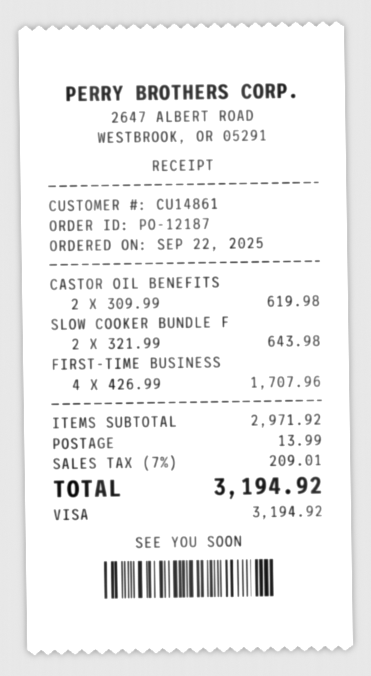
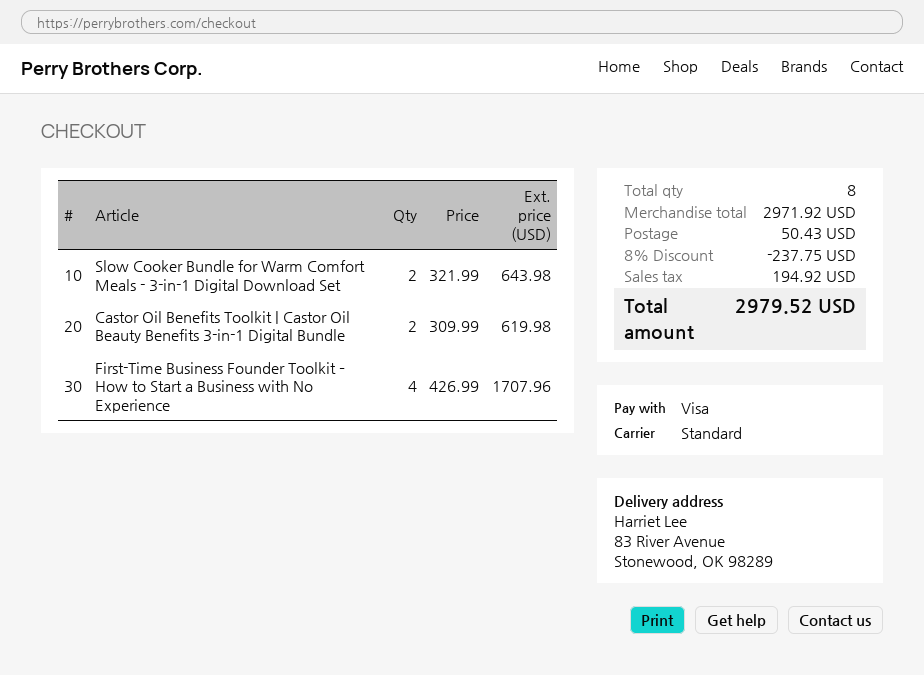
discount: none -> 8% = 237.75
shipping: 13.99 -> 50.43
tax: 209.01 -> 194.92
total: 3194.92 -> 2979.52

